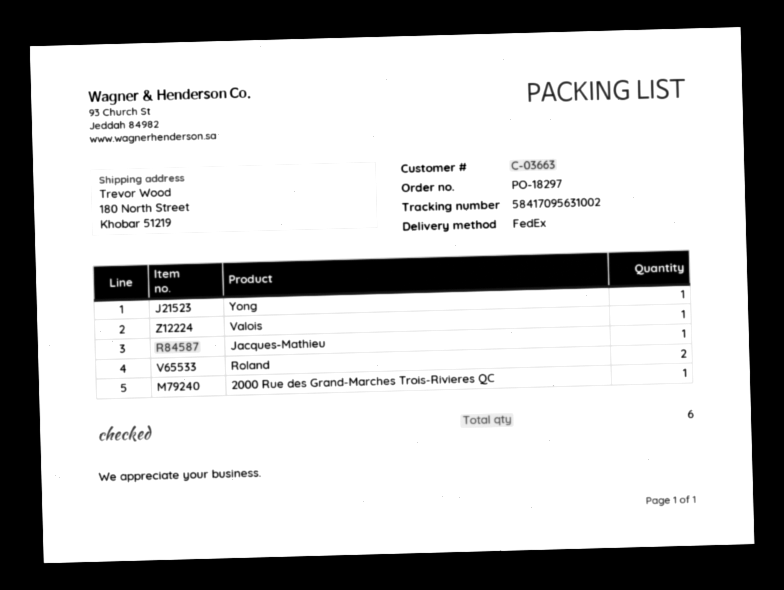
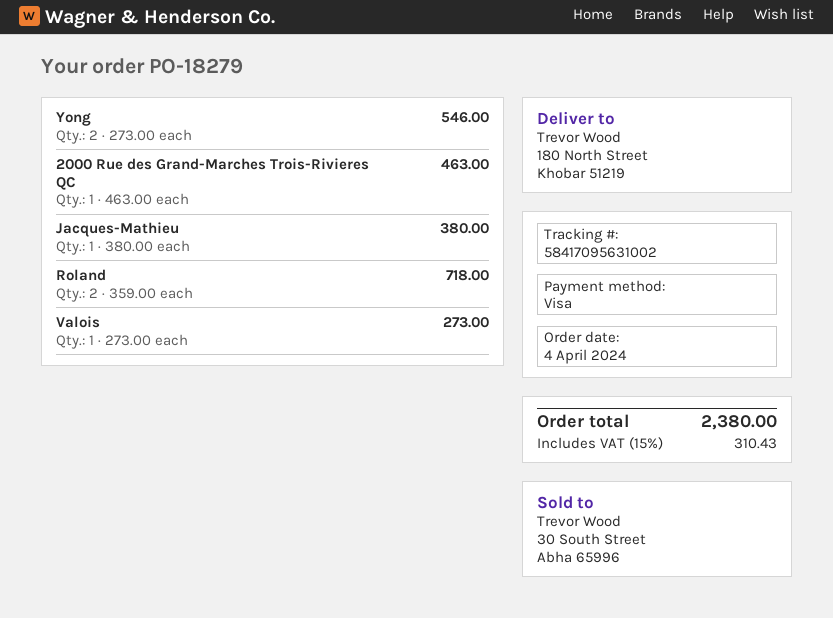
order number: PO-18297 -> PO-18279
Yong: 1 -> 2

